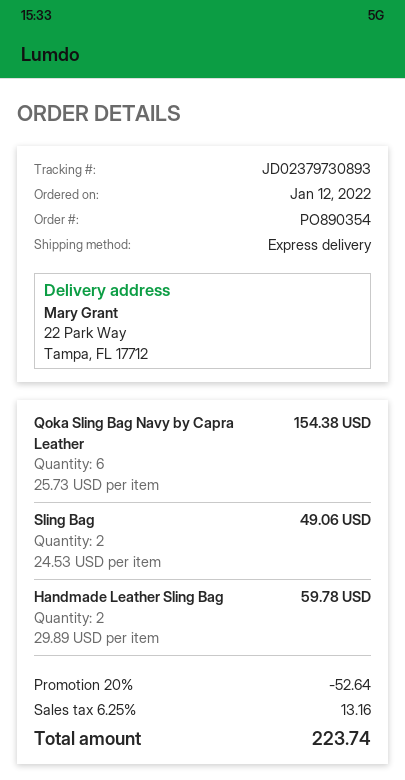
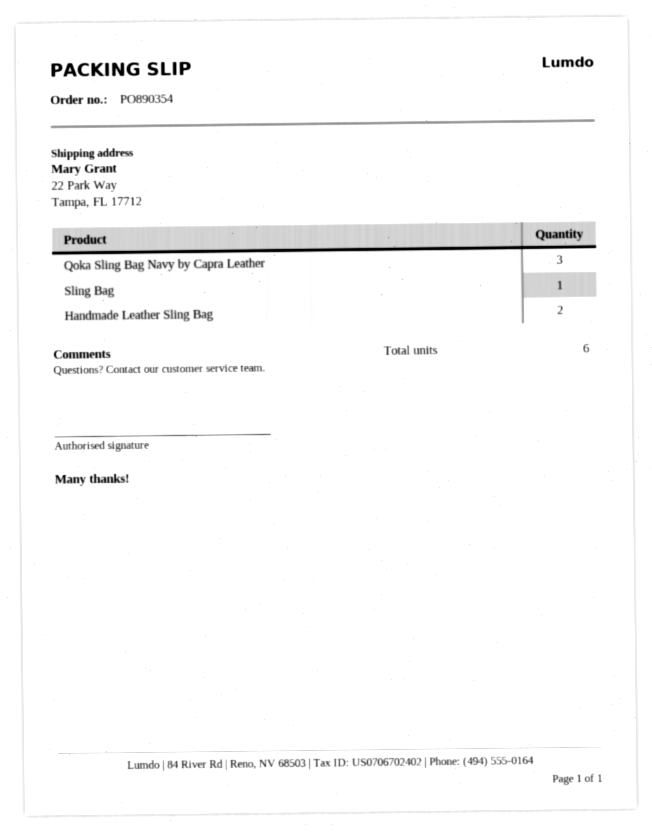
Qoka Sling Bag Navy by Capra Leather: 6 -> 3
Sling Bag: 2 -> 1

